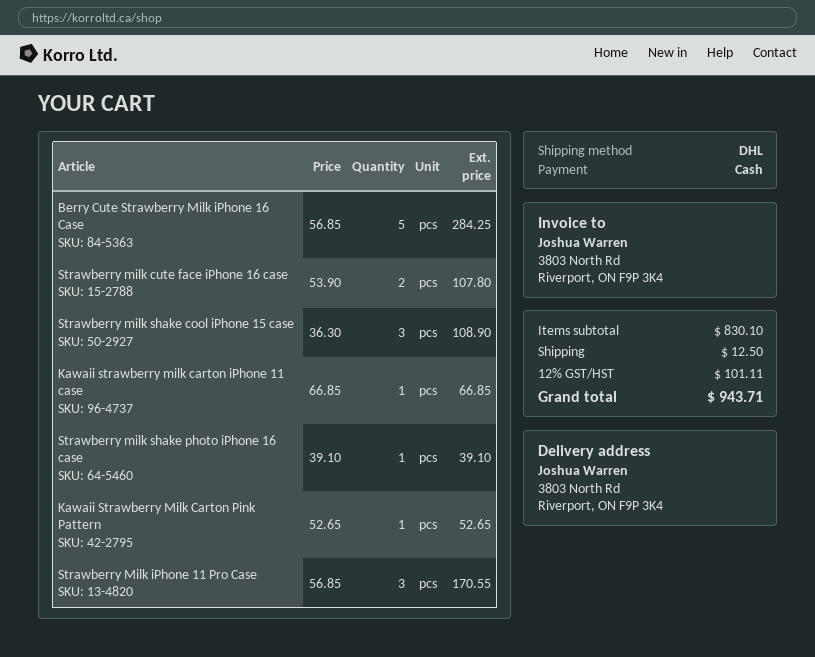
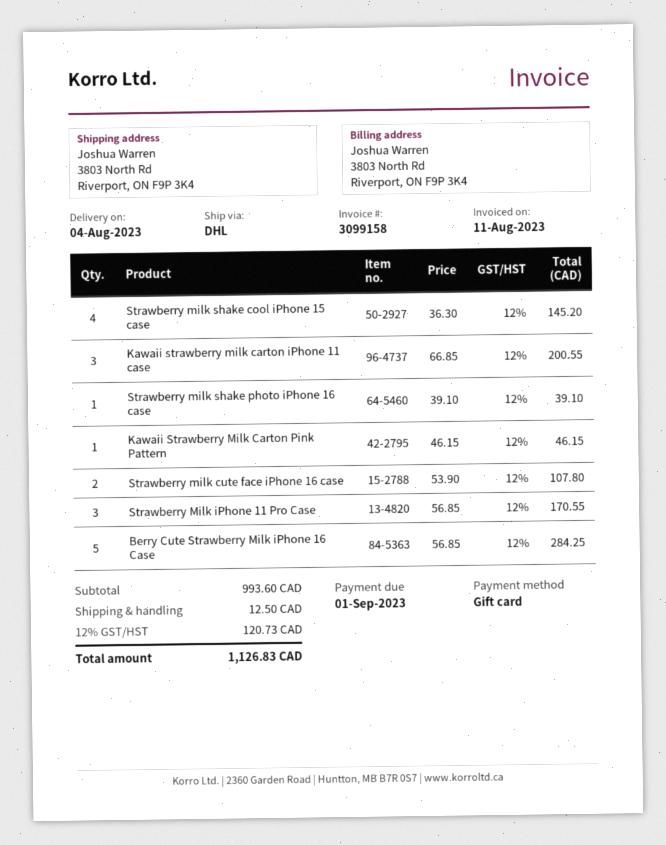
payment method: cash -> gift card
Strawberry milk shake cool iPhone 15 case: 3 x 36.30 = 108.90 -> 4 x 36.30 = 145.20
Kawaii strawberry milk carton iPhone 11 case: 1 x 66.85 = 66.85 -> 3 x 66.85 = 200.55
Kawaii Strawberry Milk Carton Pink Pattern: 1 x 52.65 = 52.65 -> 1 x 46.15 = 46.15
subtotal: 830.10 -> 993.60
tax: 12% = 101.11 -> 12% = 120.73
total: 943.71 -> 1126.83

